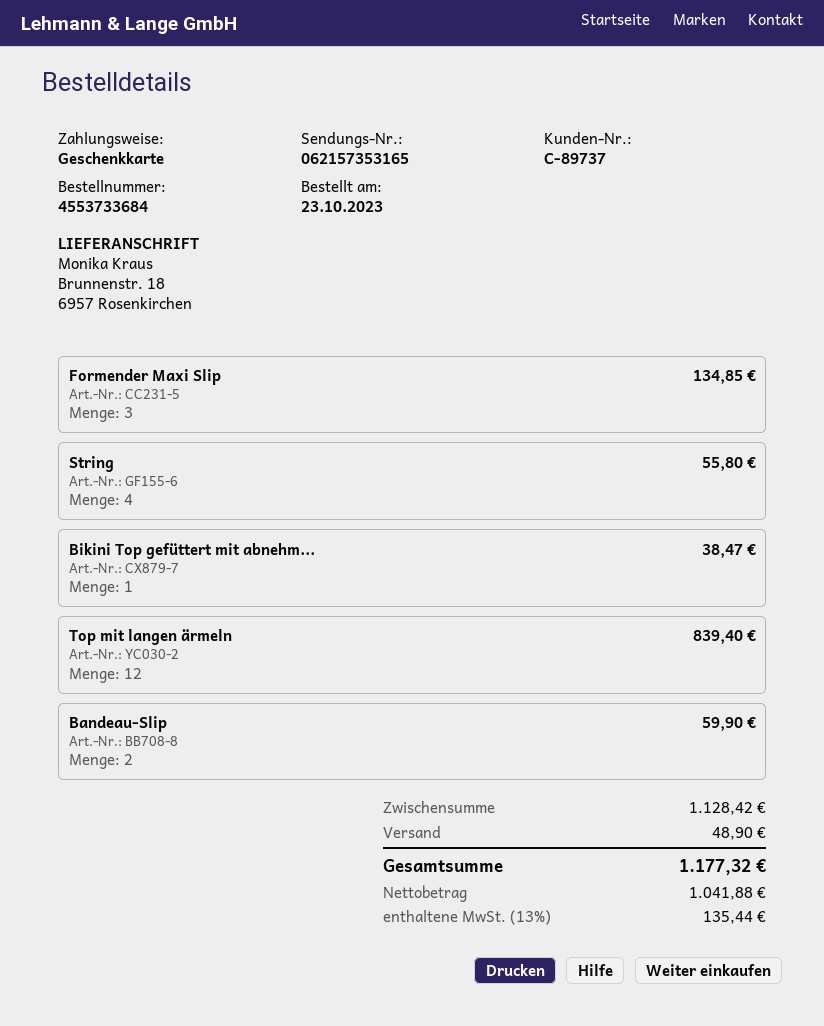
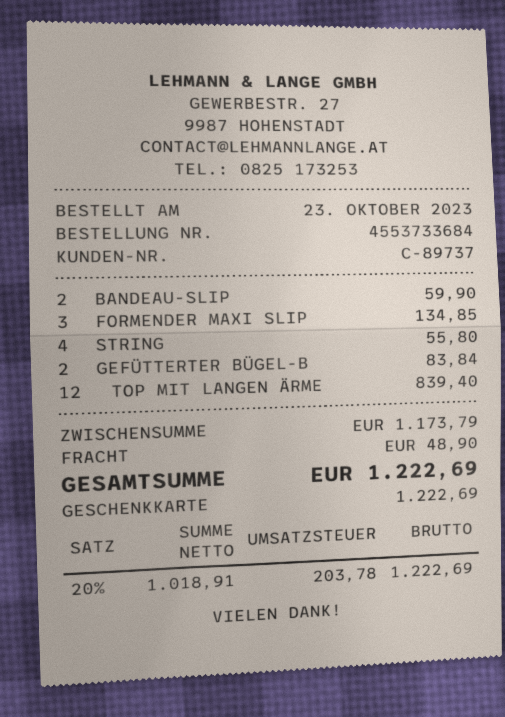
Bikini Top gefüttert mit abnehm...: 1 for 38.47 -> none
GEFÜTTERTER BÜGEL-B: none -> 2 for 83.84
subtotal: 1128.42 -> 1173.79
net: 1041.88 -> 1018.91
tax: 13% = 135.44 -> 20% = 203.78
total: 1177.32 -> 1222.69

